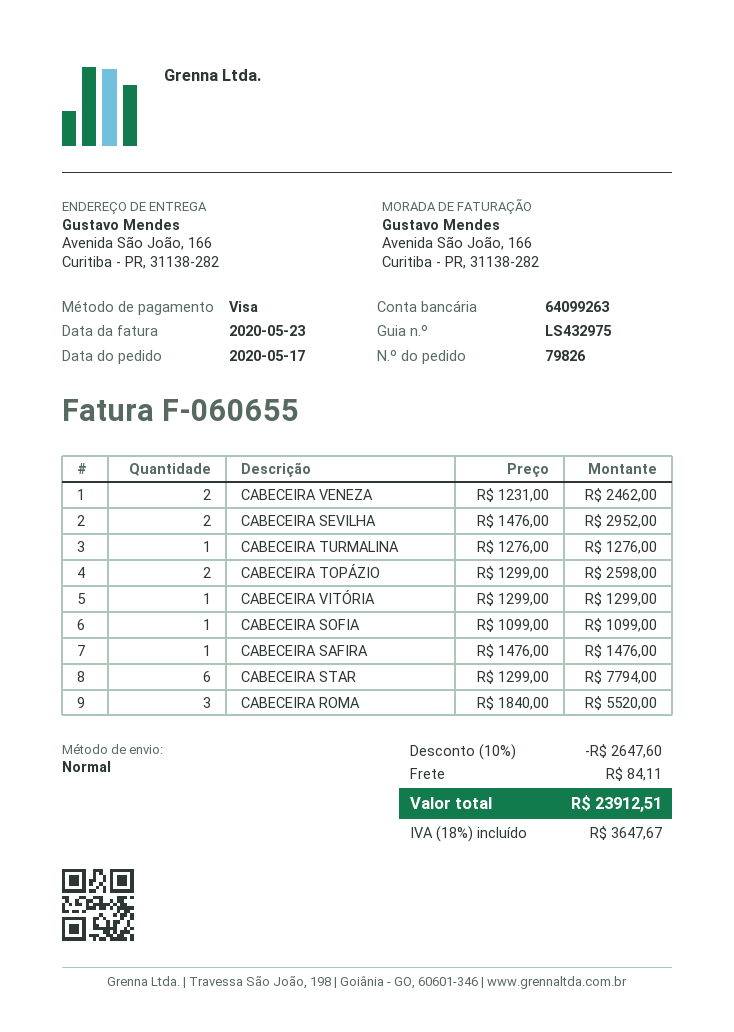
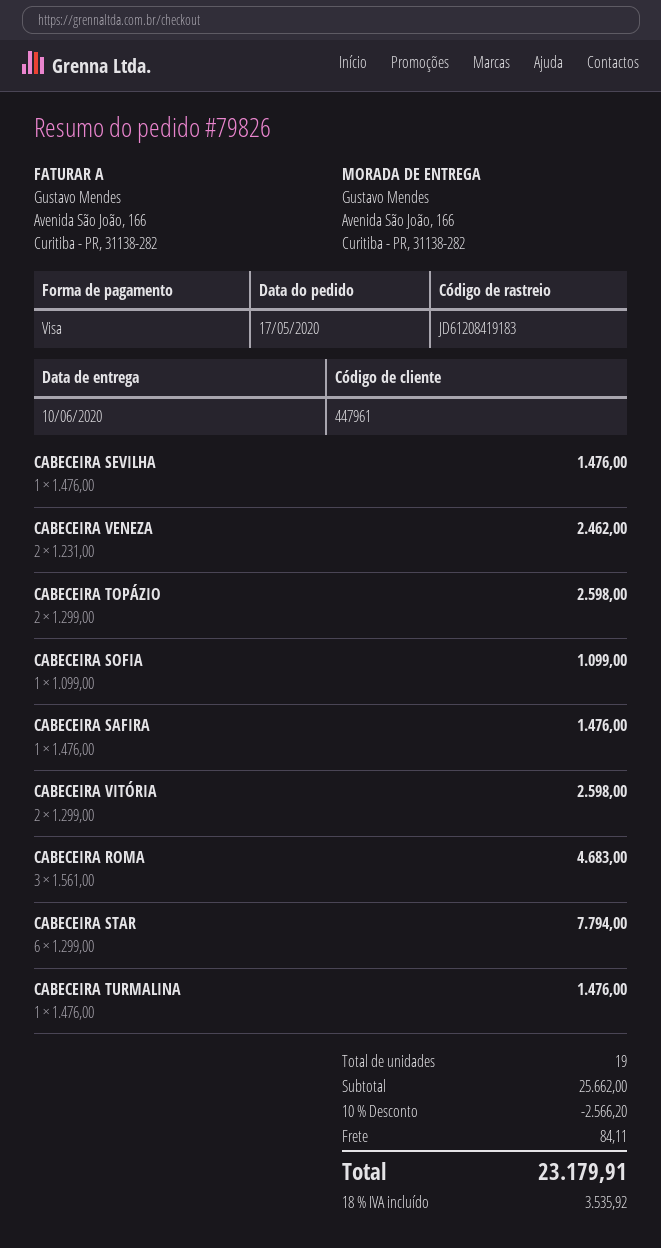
CABECEIRA SEVILHA: 2 x 1476.00 = 2952.00 -> 1 x 1476.00 = 1476.00
CABECEIRA TURMALINA: 1 x 1276.00 = 1276.00 -> 1 x 1476.00 = 1476.00
CABECEIRA VITÓRIA: 1 x 1299.00 = 1299.00 -> 2 x 1299.00 = 2598.00
CABECEIRA ROMA: 3 x 1840.00 = 5520.00 -> 3 x 1561.00 = 4683.00
discount: 10% = 2647.60 -> 10% = 2566.20
tax: 18% = 3647.67 -> 18% = 3535.92
total: 23912.51 -> 23179.91

